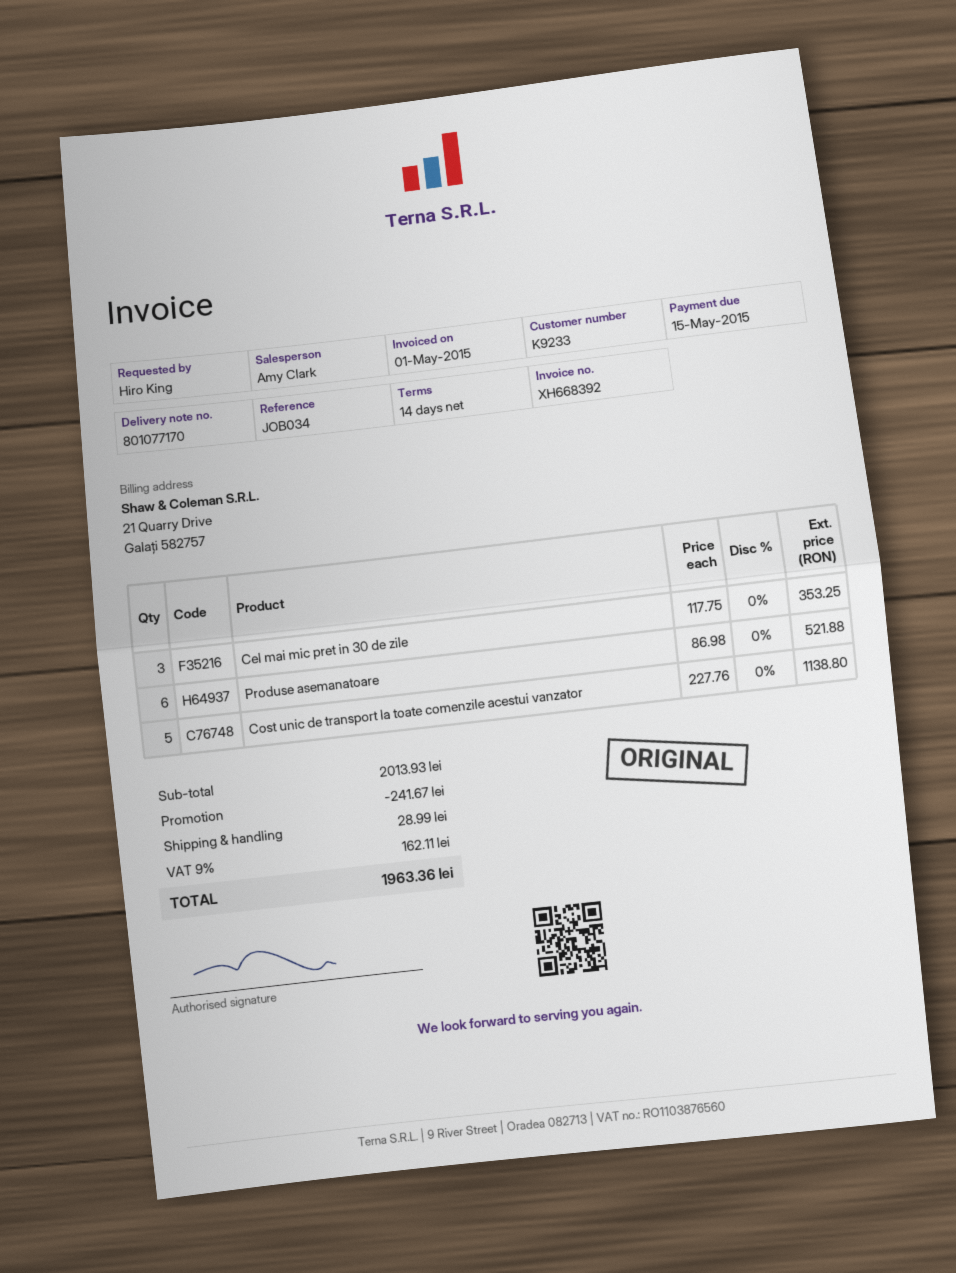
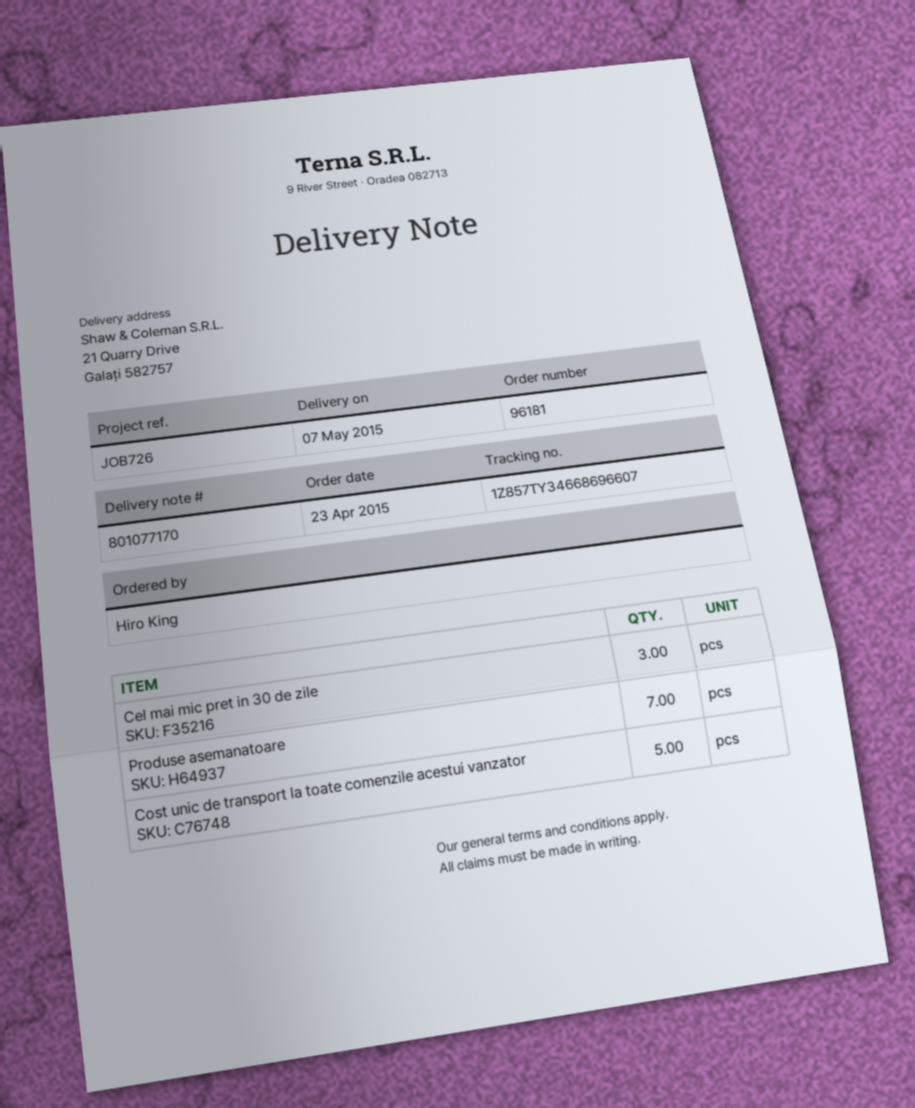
reference: JOB034 -> JOB726
Produse asemanatoare: 6 -> 7

